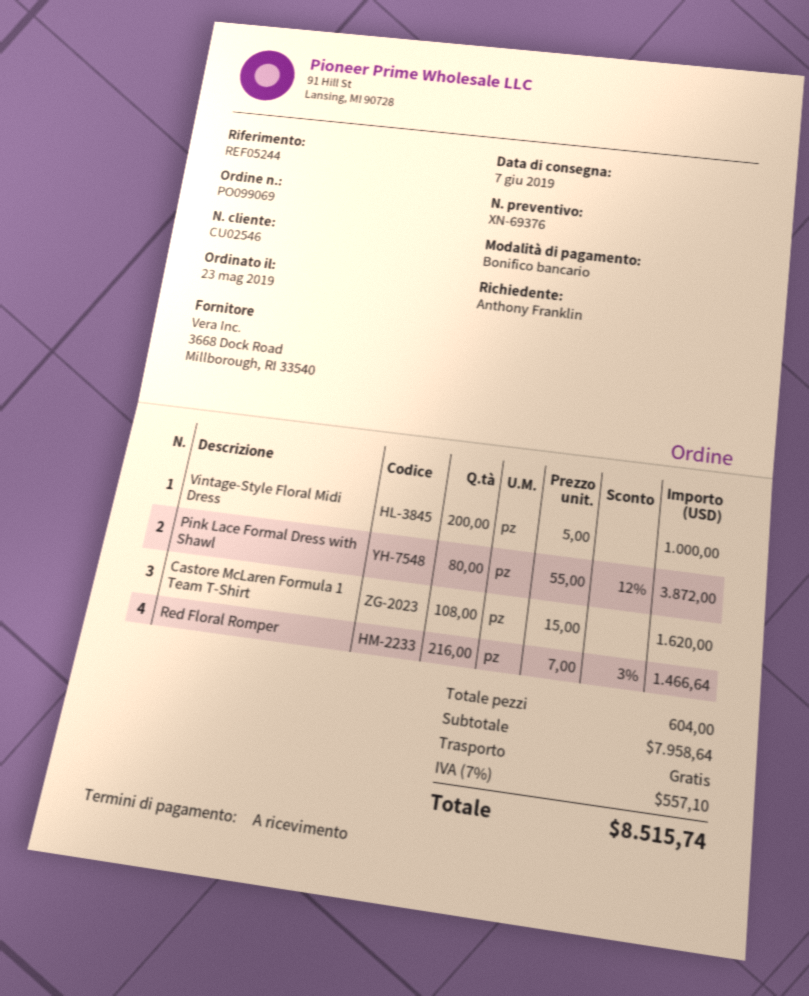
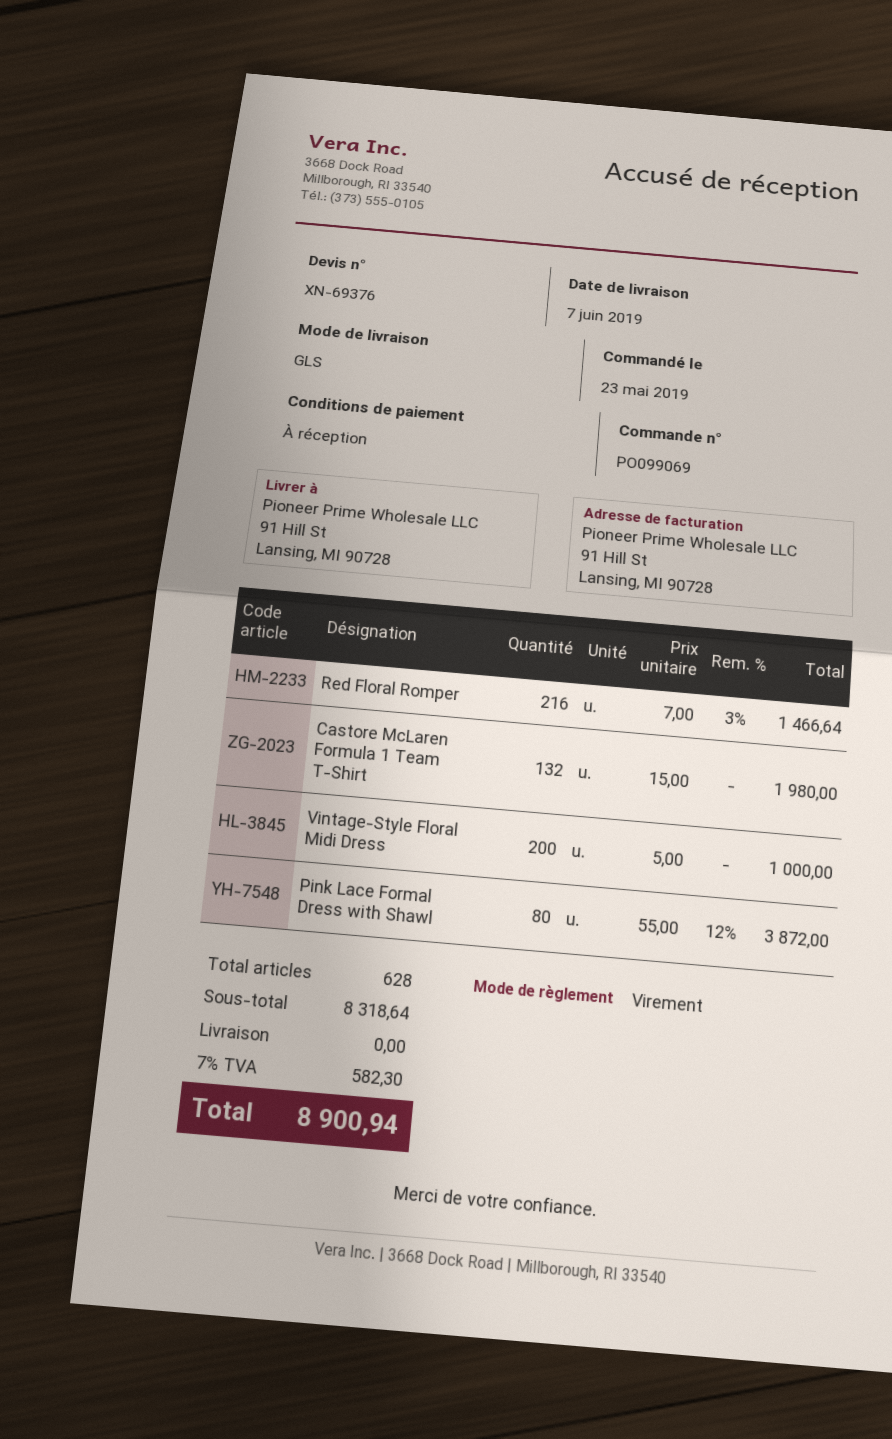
Castore McLaren Formula 1 Team T-Shirt: 108 x 15.00 = 1620.00 -> 132 x 15.00 = 1980.00
total quantity: 604 -> 628
subtotal: 7958.64 -> 8318.64
tax: 7% = 557.10 -> 7% = 582.30
total: 8515.74 -> 8900.94

